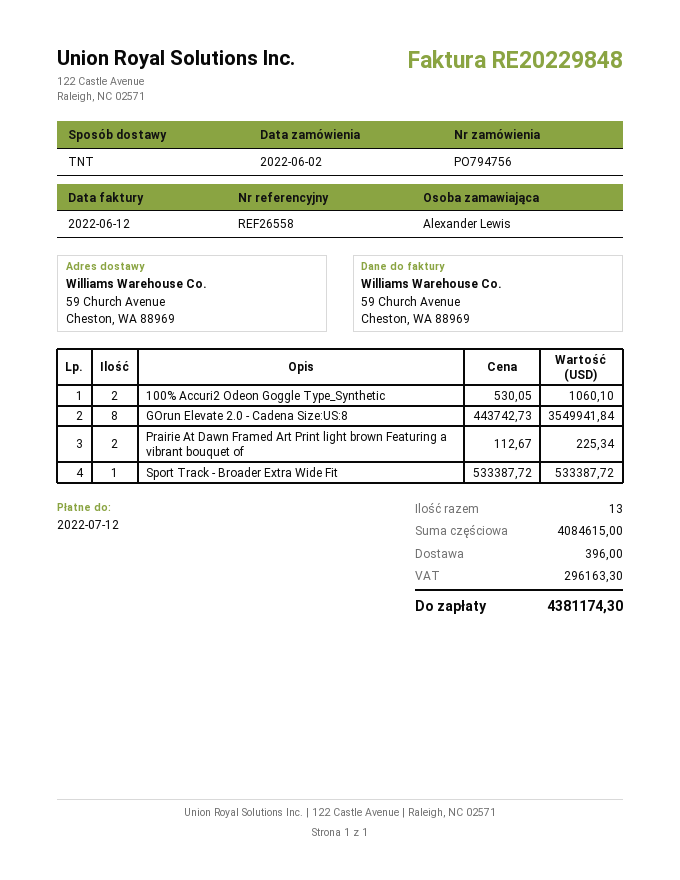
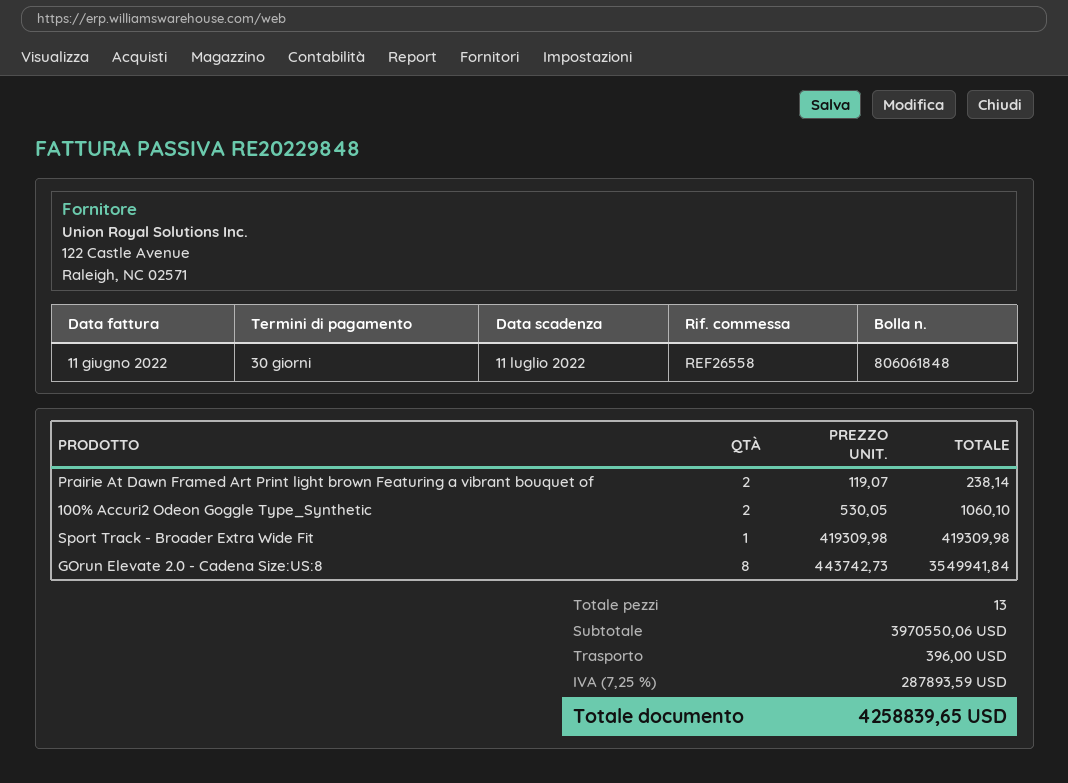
invoice date: 2022-06-12 -> 2022-06-11
due date: 2022-07-12 -> 2022-07-11
Prairie At Dawn Framed Art Print light brown Featuring a vibrant bouquet of: 2 x 112.67 = 225.34 -> 2 x 119.07 = 238.14
Sport Track - Broader Extra Wide Fit: 1 x 533387.72 = 533387.72 -> 1 x 419309.98 = 419309.98
subtotal: 4084615.00 -> 3970550.06
tax: 296163.30 -> 287893.59
total: 4381174.30 -> 4258839.65

